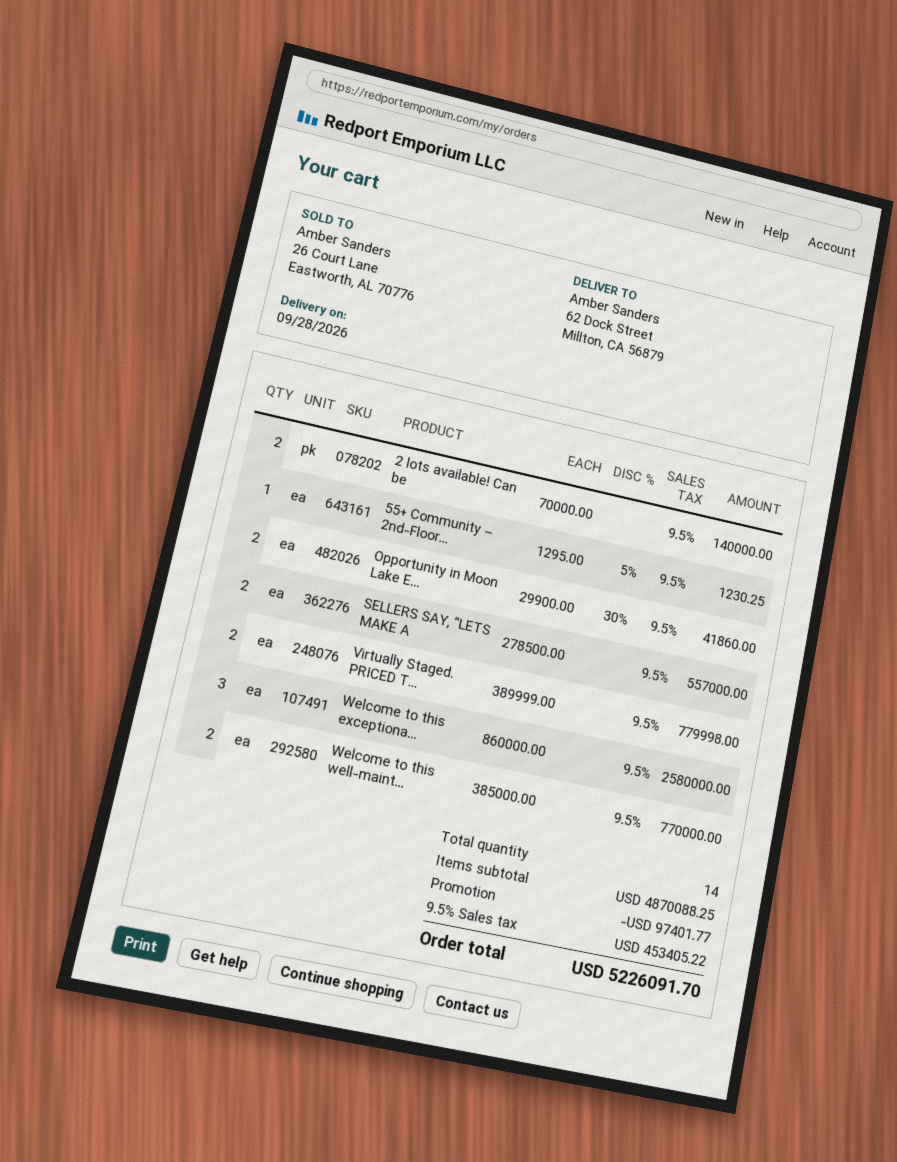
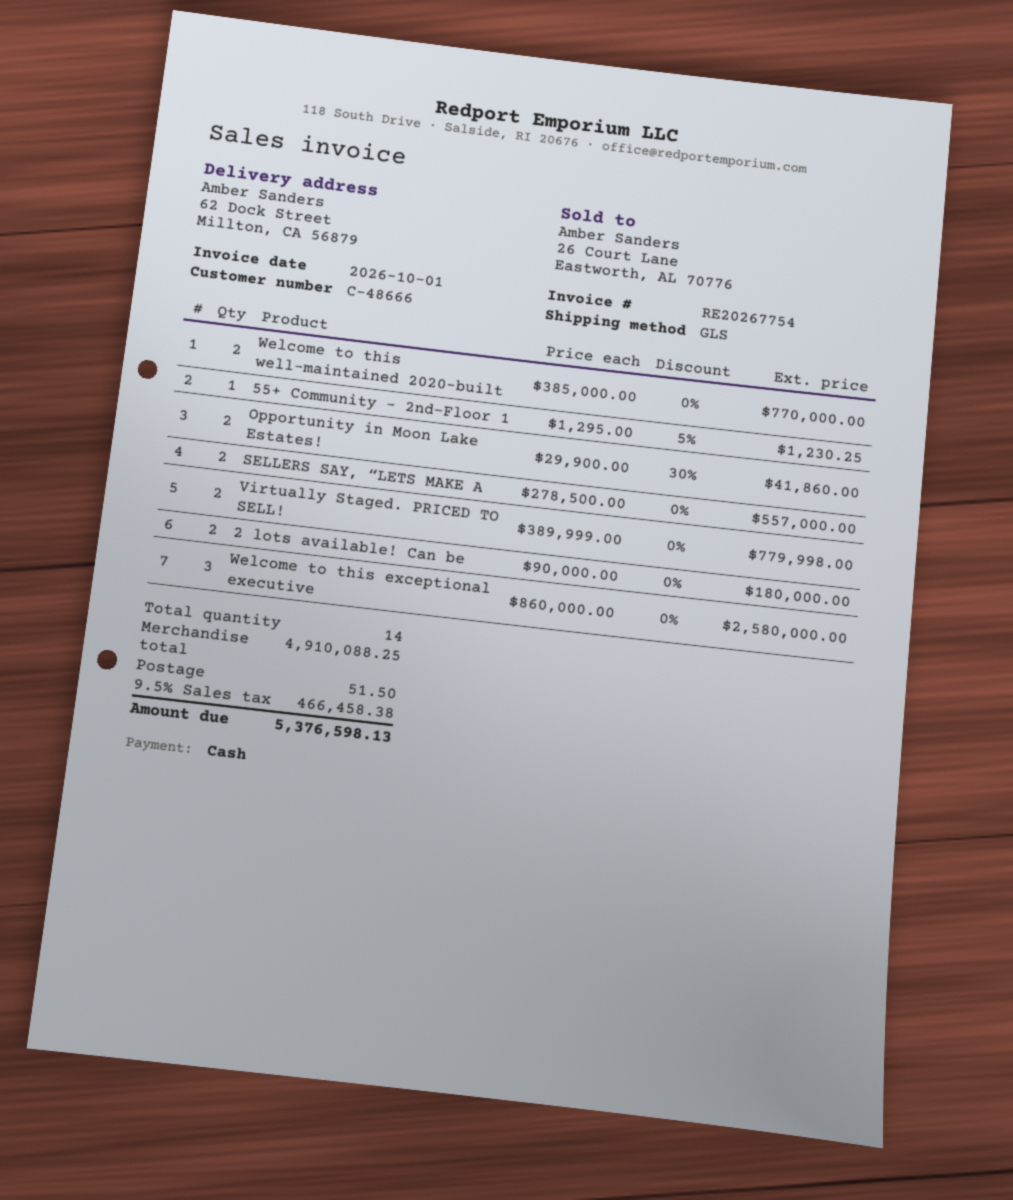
2 lots available! Can be: 2 x 70000.00 = 140000.00 -> 2 x 90000.00 = 180000.00
subtotal: 4870088.25 -> 4910088.25
discount: 97401.77 -> none
shipping: none -> 51.50
tax: 9.5% = 453405.22 -> 9.5% = 466458.38
total: 5226091.70 -> 5376598.13

